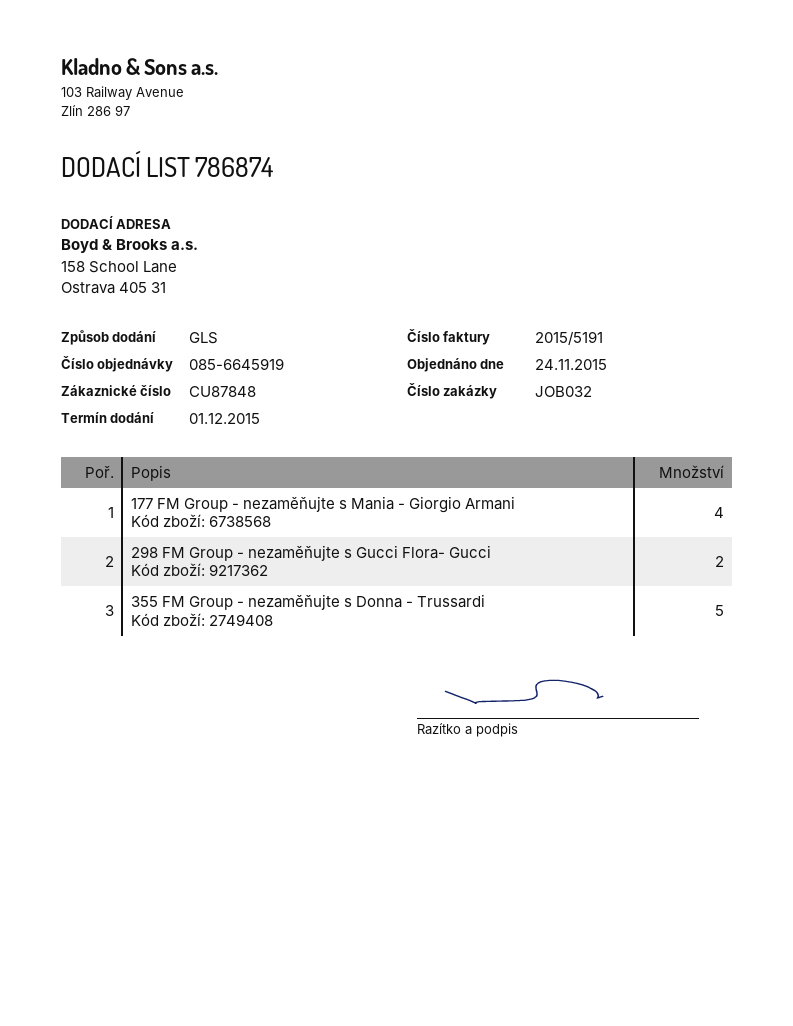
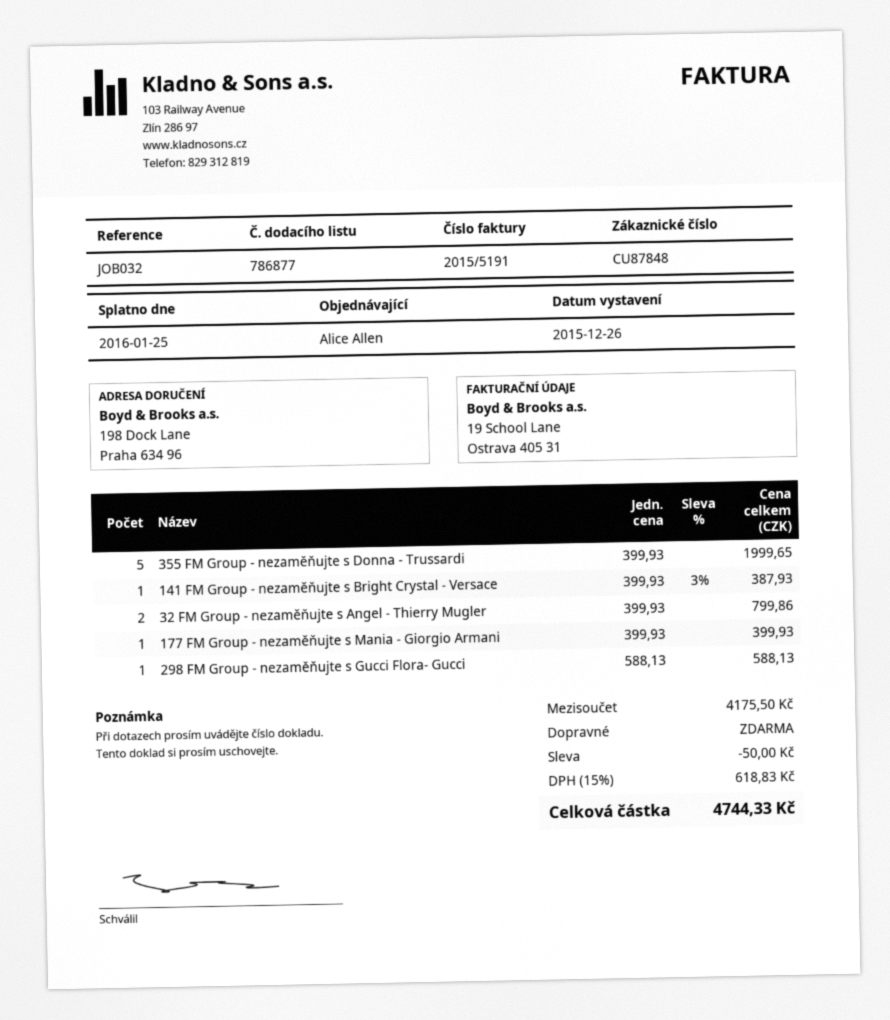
delivery note number: 786874 -> 786877
ship to: 158 School Lane, Ostrava 405 31 -> 198 Dock Lane, Praha 634 96
177 FM Group - nezaměňujte s Mania - Giorgio Armani: 4 -> 1
298 FM Group - nezaměňujte s Gucci Flora- Gucci: 2 -> 1
141 FM Group - nezaměňujte s Bright Crystal - Versace: none -> 1
32 FM Group - nezaměňujte s Angel - Thierry Mugler: none -> 2

